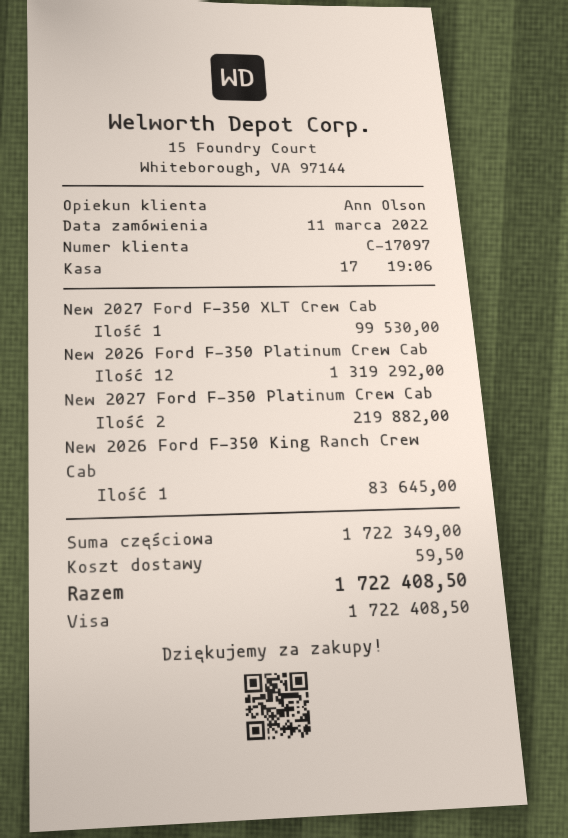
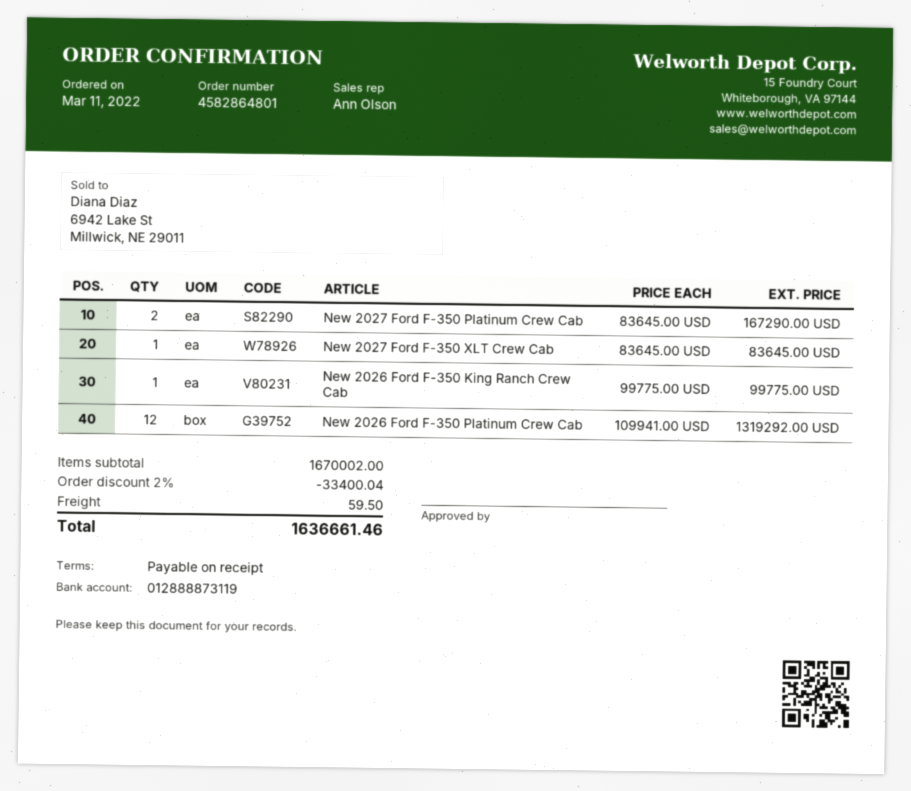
New 2027 Ford F-350 XLT Crew Cab: 1 for 99530.00 -> 1 for 83645.00
New 2027 Ford F-350 Platinum Crew Cab: 2 for 219882.00 -> 2 for 167290.00
New 2026 Ford F-350 King Ranch Crew Cab: 1 for 83645.00 -> 1 for 99775.00
subtotal: 1722349.00 -> 1670002.00
discount: none -> 2% = 33400.04
total: 1722408.50 -> 1636661.46

